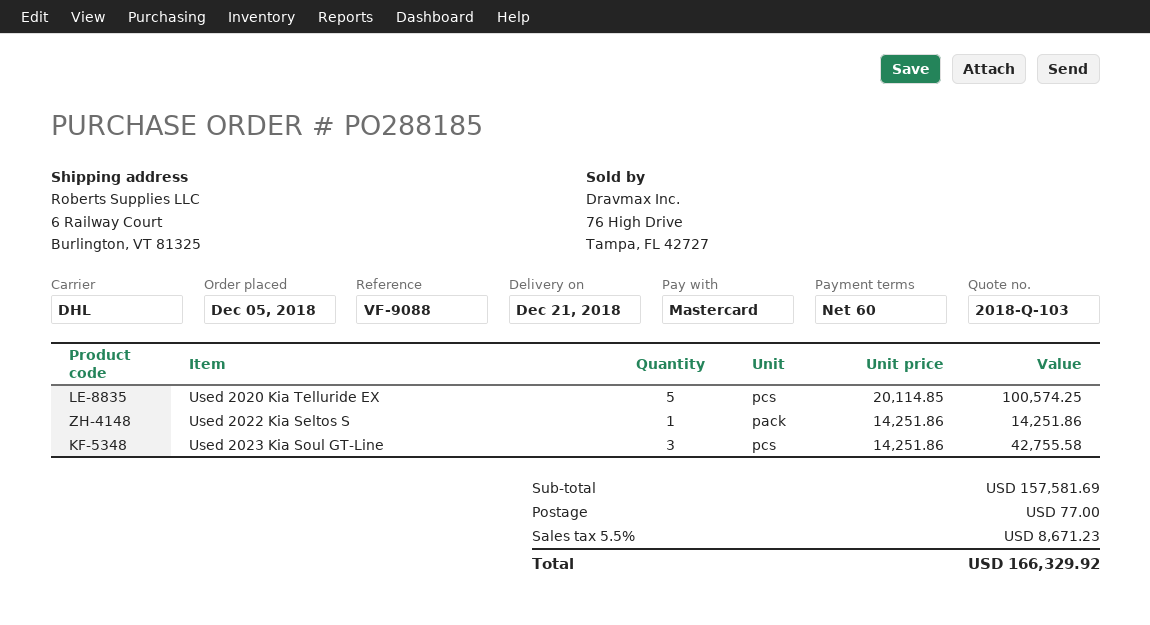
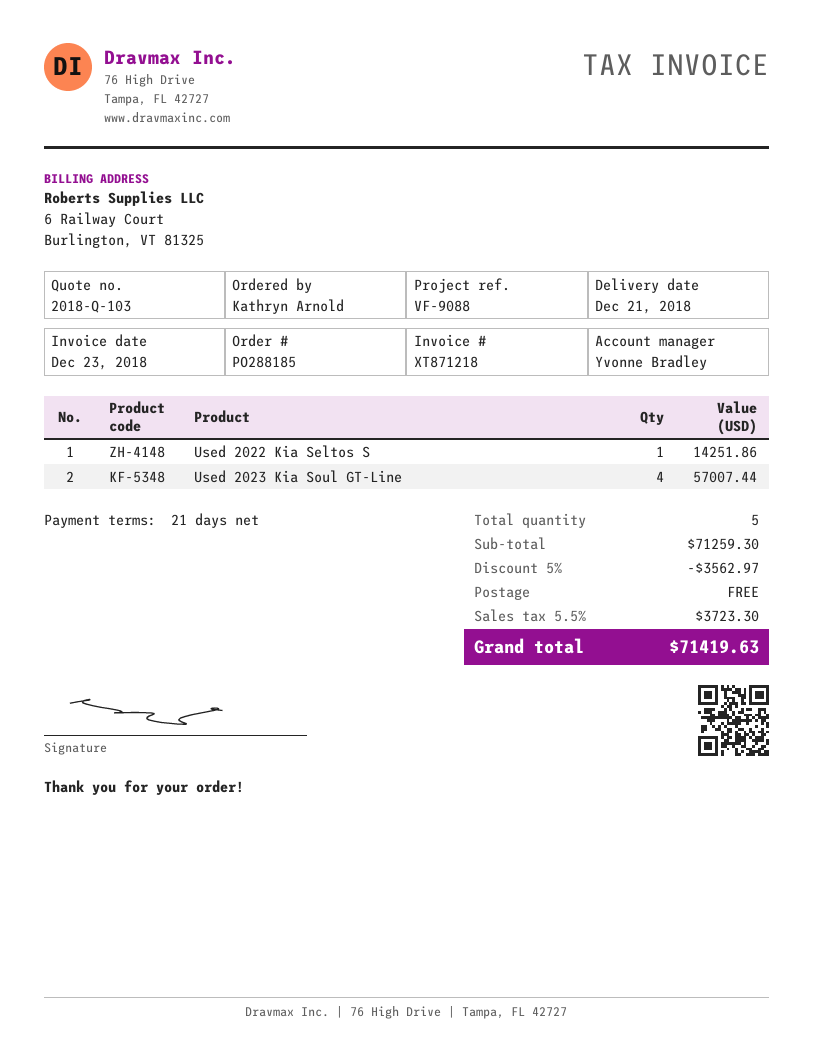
payment terms: 60 days -> 21 days
Used 2020 Kia Telluride EX: 5 for 100574.25 -> none
Used 2023 Kia Soul GT-Line: 3 for 42755.58 -> 4 for 57007.44
subtotal: 157581.69 -> 71259.30
discount: none -> 5% = 3562.97
shipping: 77.00 -> 0.00
tax: 5.5% = 8671.23 -> 5.5% = 3723.30
total: 166329.92 -> 71419.63

